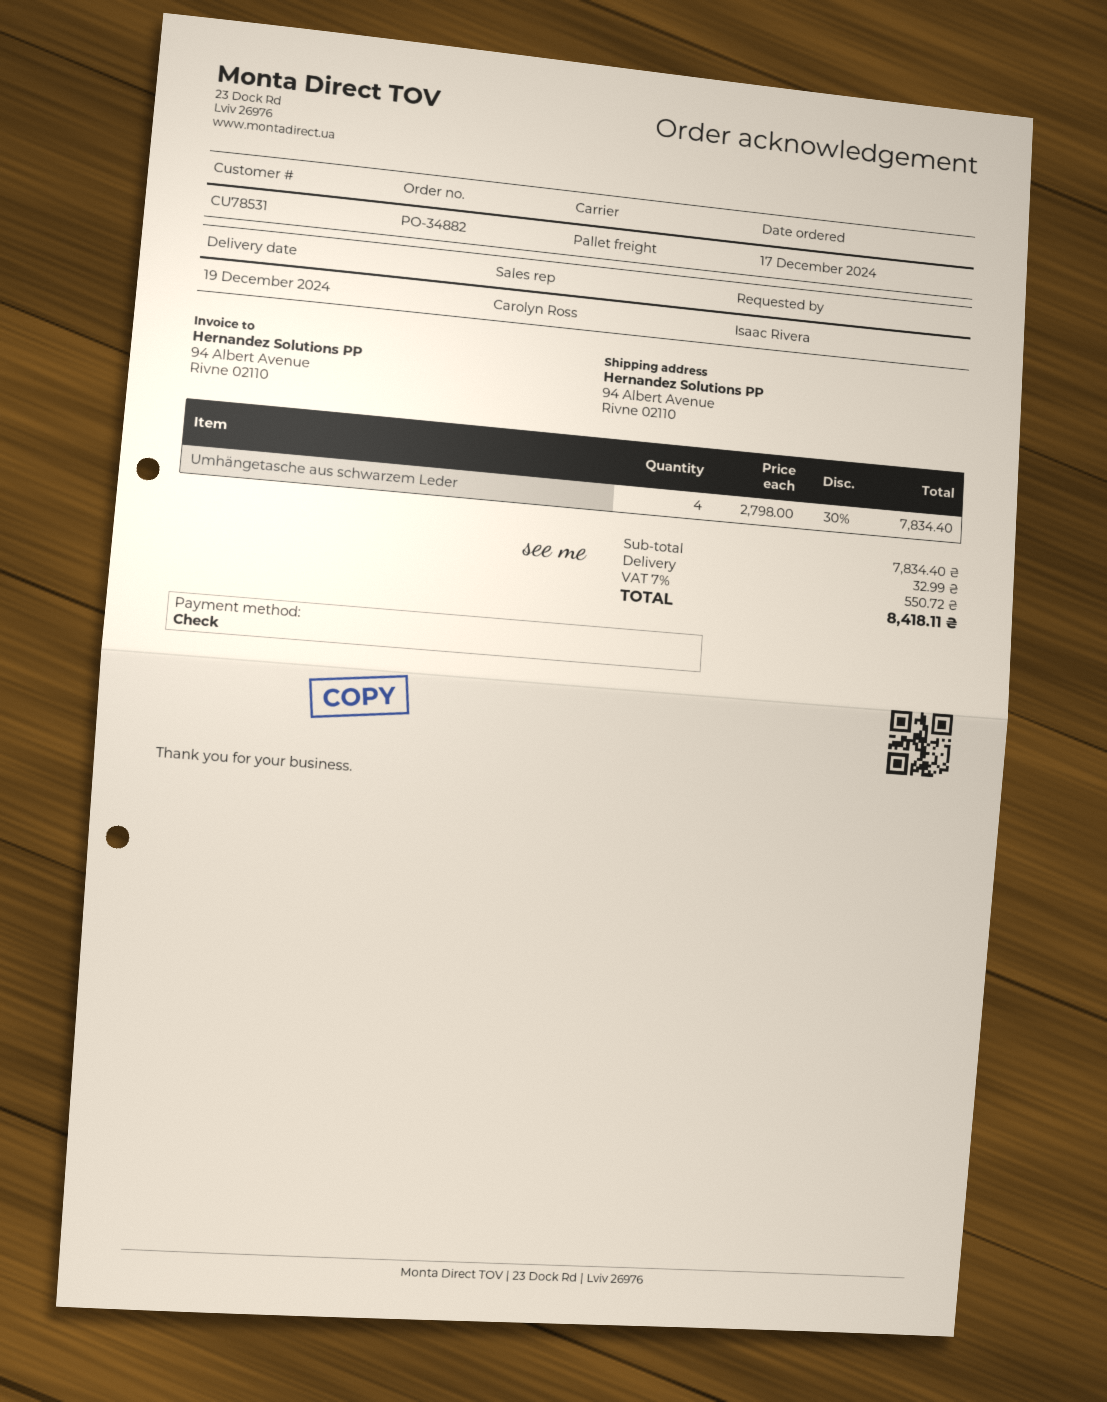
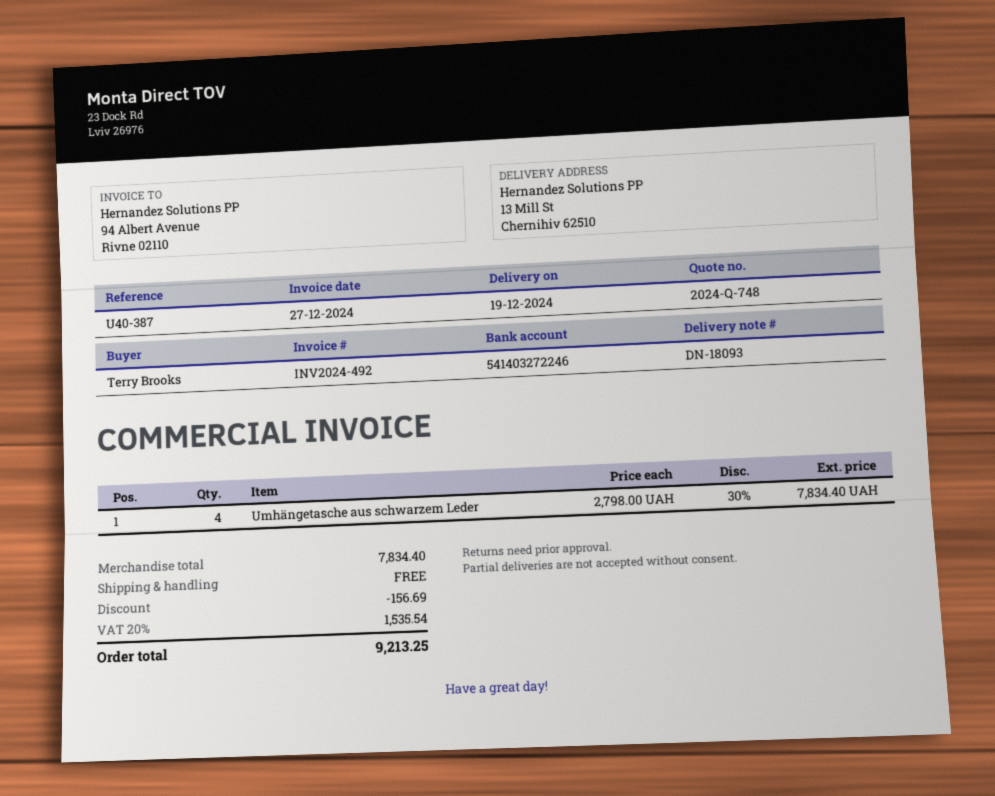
ordered by: Isaac Rivera -> Terry Brooks
ship to: 94 Albert Avenue, Rivne 02110 -> 13 Mill St, Chernihiv 62510
discount: none -> 156.69
shipping: 32.99 -> 0.00
tax: 7% = 550.72 -> 20% = 1535.54
total: 8418.11 -> 9213.25

